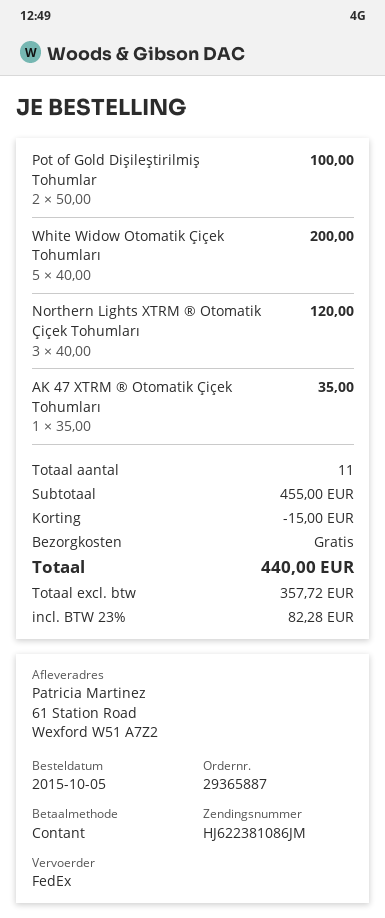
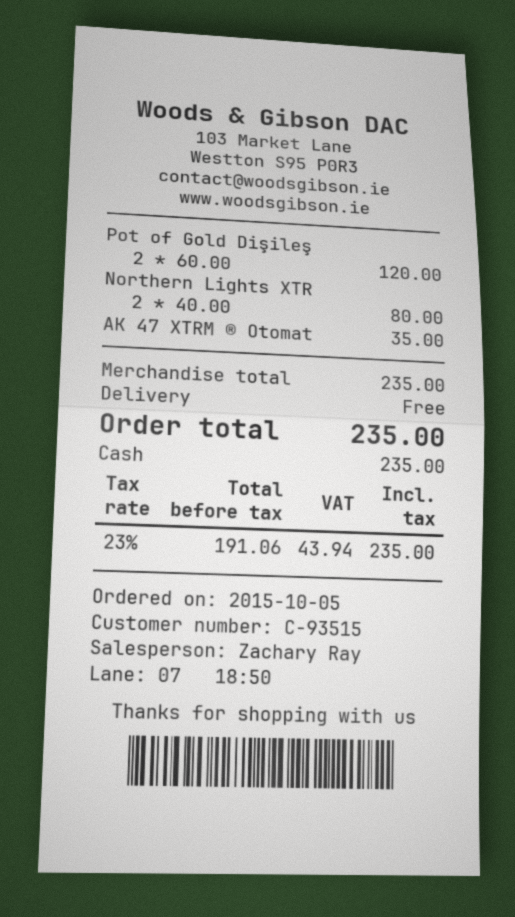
Pot of Gold Dişileştirilmiş Tohumlar: 2 x 50.00 = 100.00 -> 2 x 60.00 = 120.00
White Widow Otomatik Çiçek Tohumları: 5 x 40.00 = 200.00 -> none
Northern Lights XTRM ® Otomatik Çiçek Tohumları: 3 x 40.00 = 120.00 -> 2 x 40.00 = 80.00
subtotal: 455.00 -> 235.00
discount: 15.00 -> none
net: 357.72 -> 191.06
tax: 23% = 82.28 -> 23% = 43.94
total: 440.00 -> 235.00

